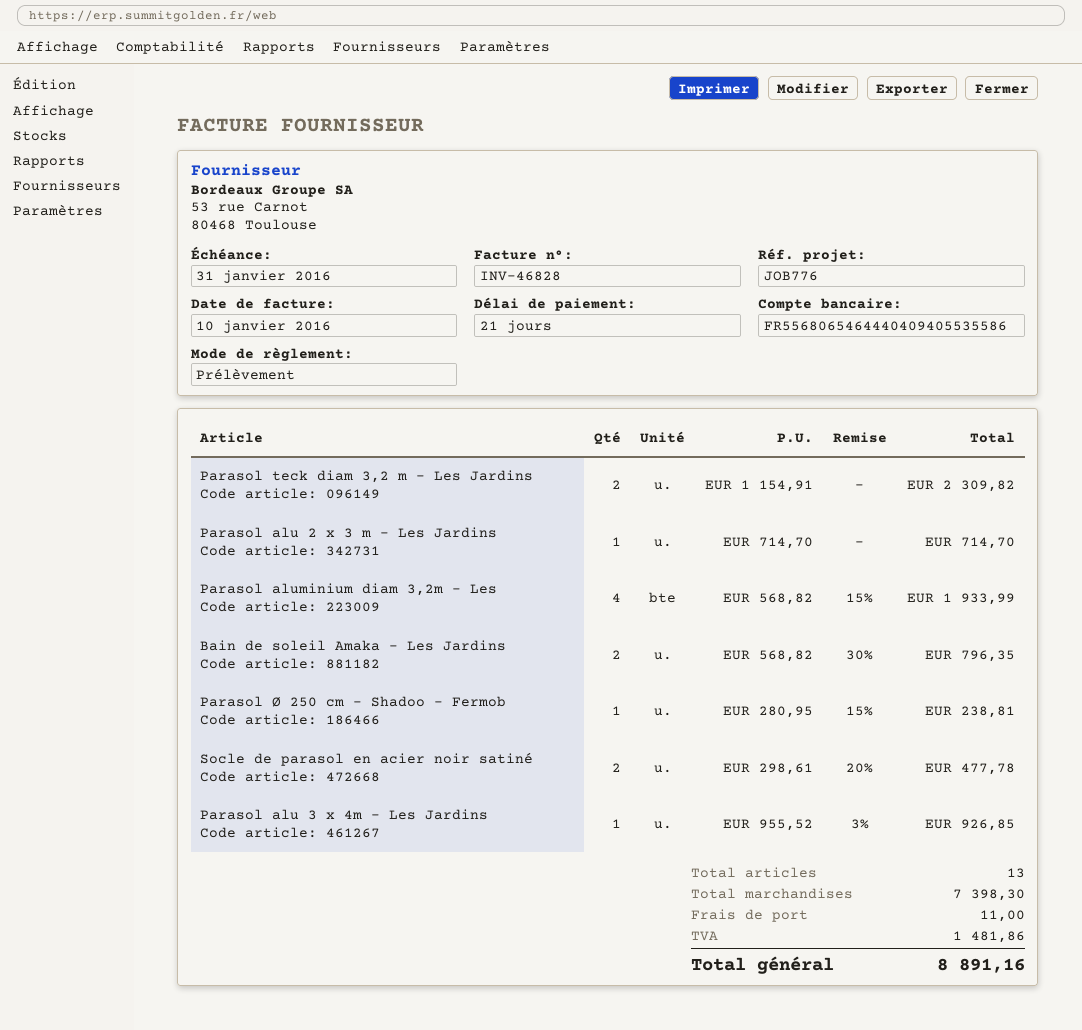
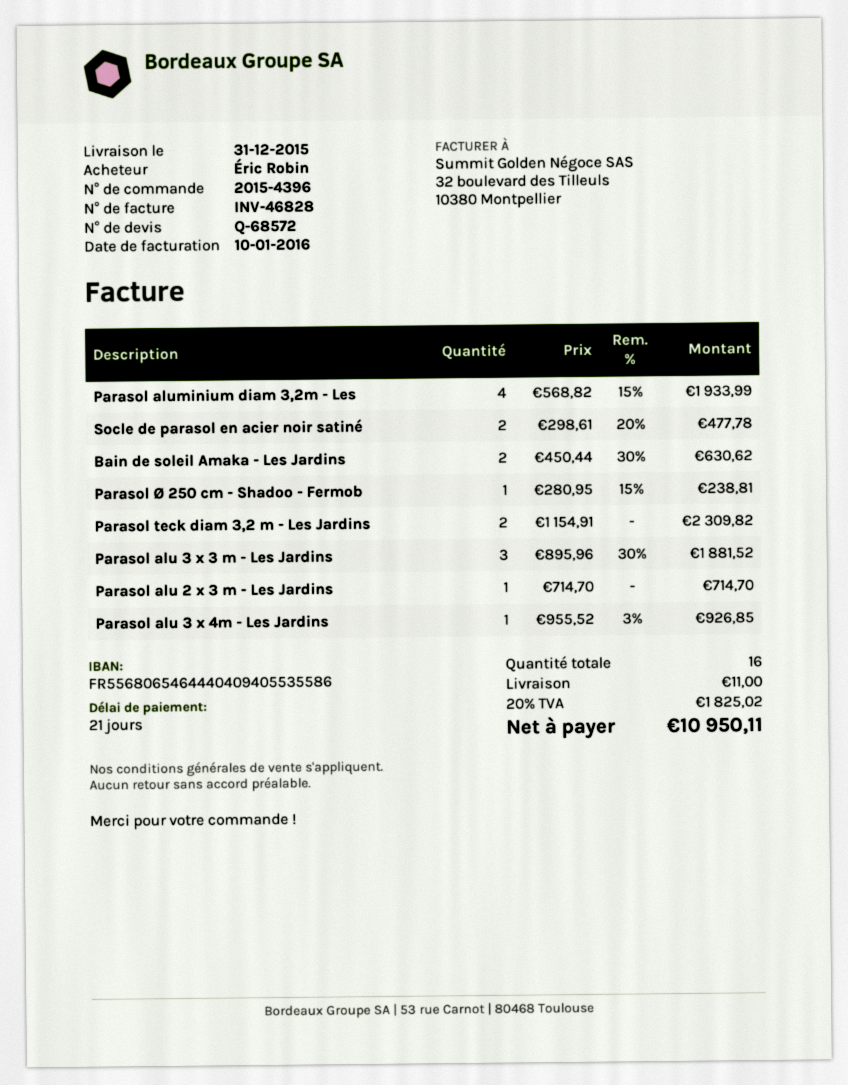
Bain de soleil Amaka - Les Jardins: 2 x 568.82 - 30% = 796.35 -> 2 x 450.44 - 30% = 630.62
Parasol alu 3 x 3 m - Les Jardins: none -> 3 x 895.96 - 30% = 1881.52
total quantity: 13 -> 16
tax: 1481.86 -> 1825.02
total: 8891.16 -> 10950.11

